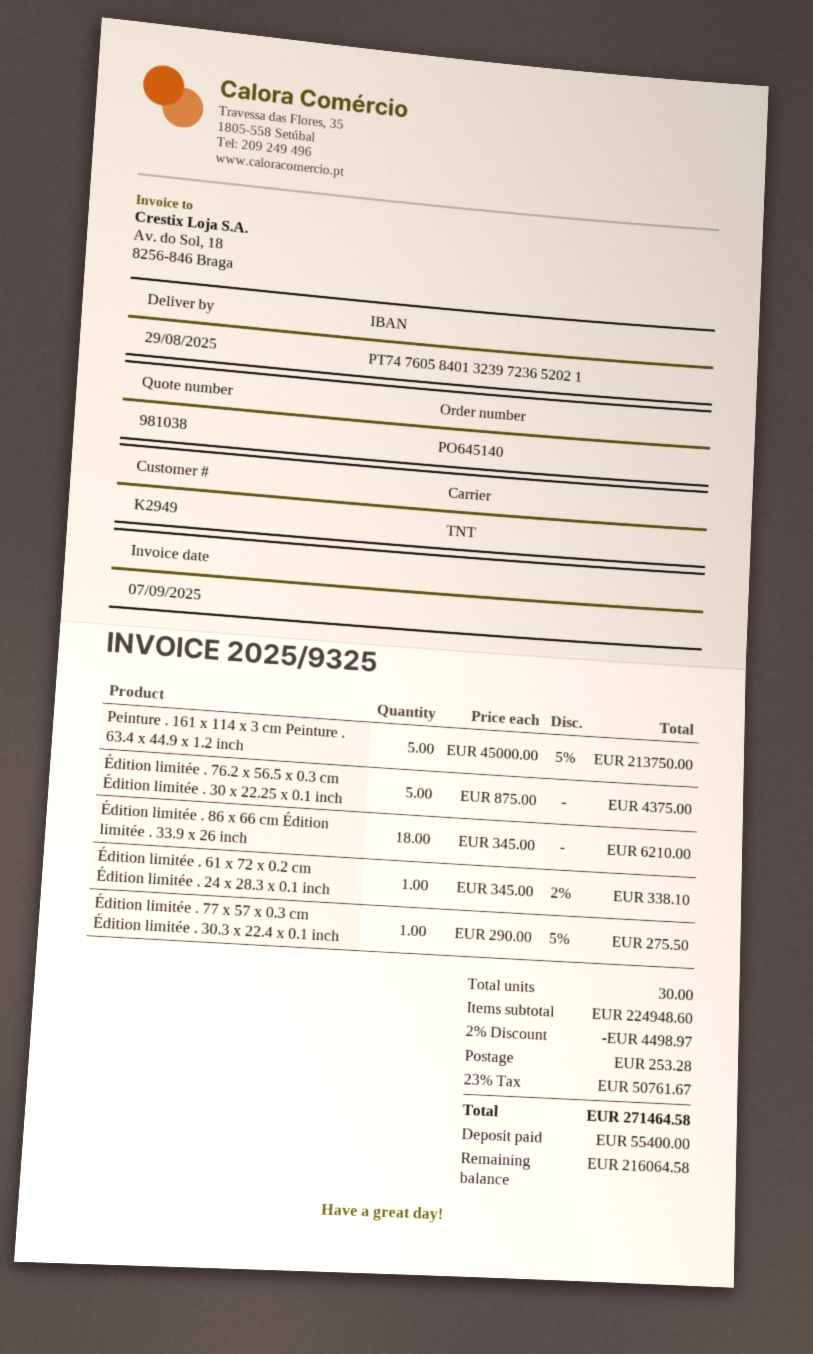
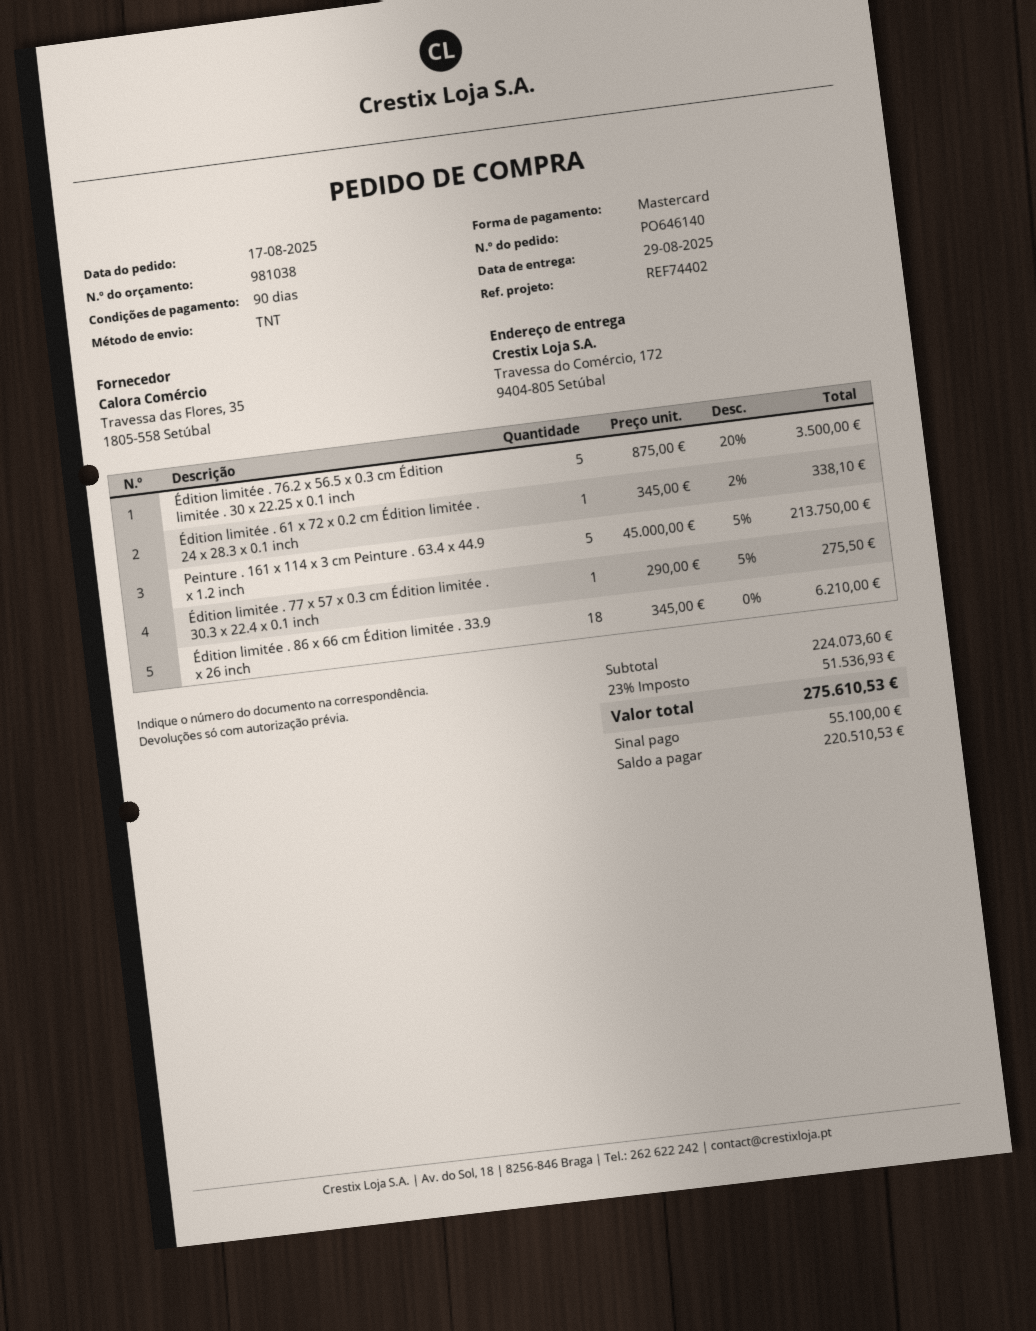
order number: PO645140 -> PO646140
Édition limitée . 76.2 x 56.5 x 0.3 cm Édition limitée . 30 x 22.25 x 0.1 inch: 5 x 875.00 = 4375.00 -> 5 x 875.00 - 20% = 3500.00
subtotal: 224948.60 -> 224073.60
discount: 2% = 4498.97 -> none
shipping: 253.28 -> none
tax: 23% = 50761.67 -> 23% = 51536.93
total: 271464.58 -> 275610.53
deposit: 55400.00 -> 55100.00
balance: 216064.58 -> 220510.53

